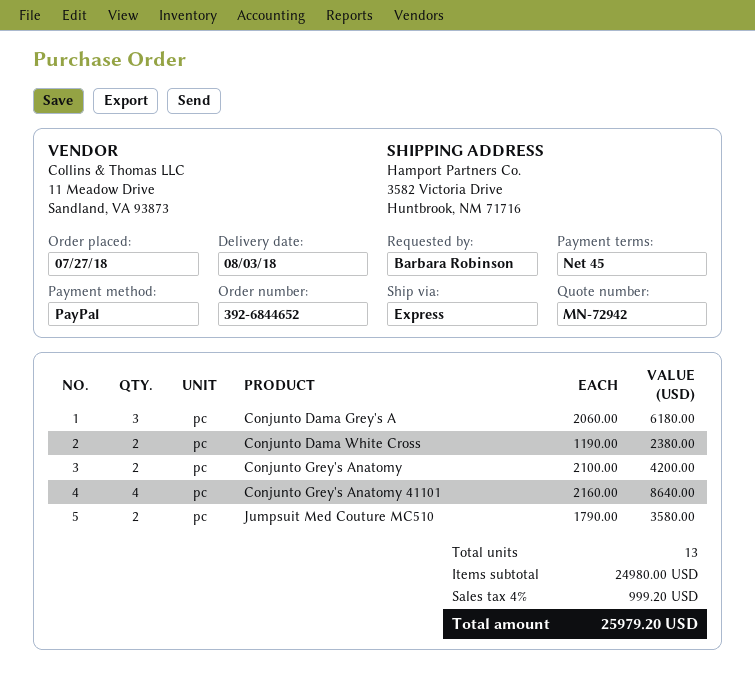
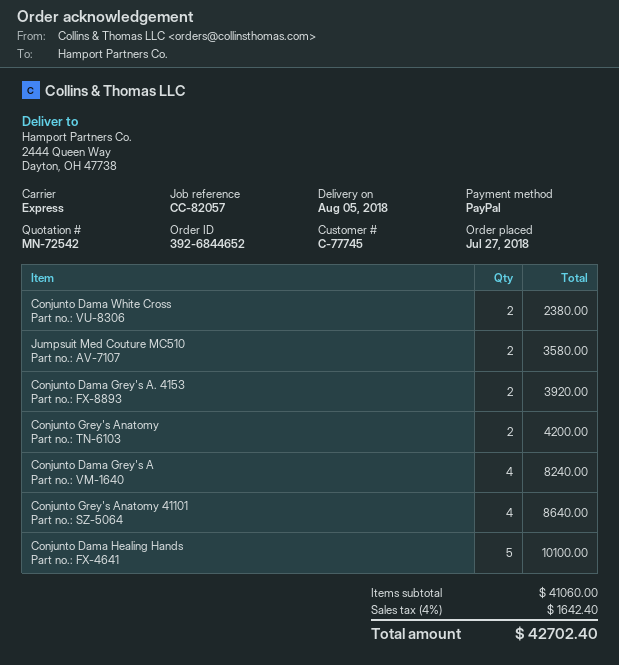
quote number: MN-72942 -> MN-72542
delivery date: 2018-08-03 -> 2018-08-05
ship to: 3582 Victoria Drive, Huntbrook, NM 71716 -> 2444 Queen Way, Dayton, OH 47738
Conjunto Dama Grey's A: 3 for 6180.00 -> 4 for 8240.00
Conjunto Dama Grey's A. 4153: none -> 2 for 3920.00
Conjunto Dama Healing Hands: none -> 5 for 10100.00
subtotal: 24980.00 -> 41060.00
tax: 4% = 999.20 -> 4% = 1642.40
total: 25979.20 -> 42702.40

